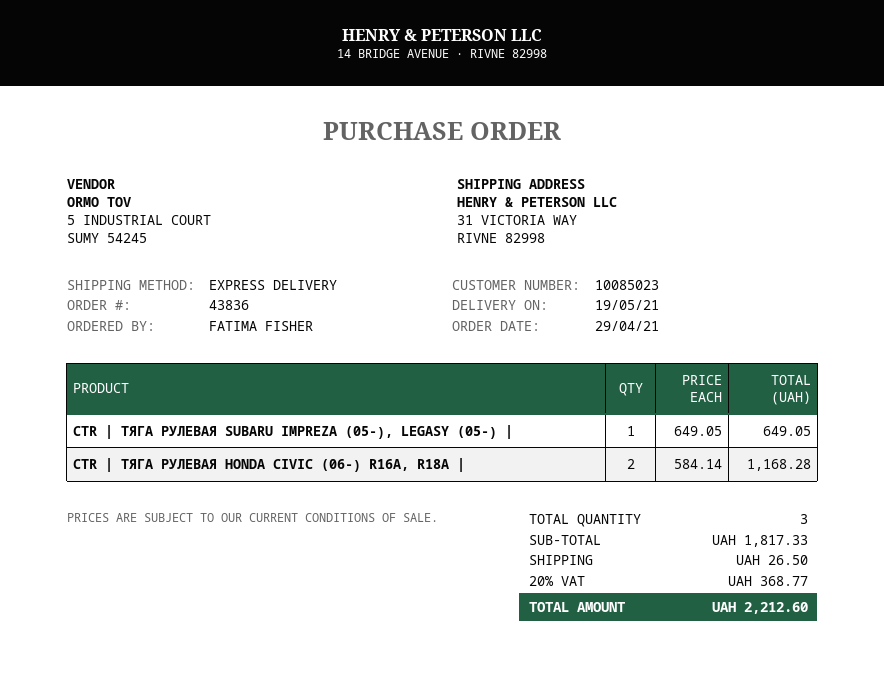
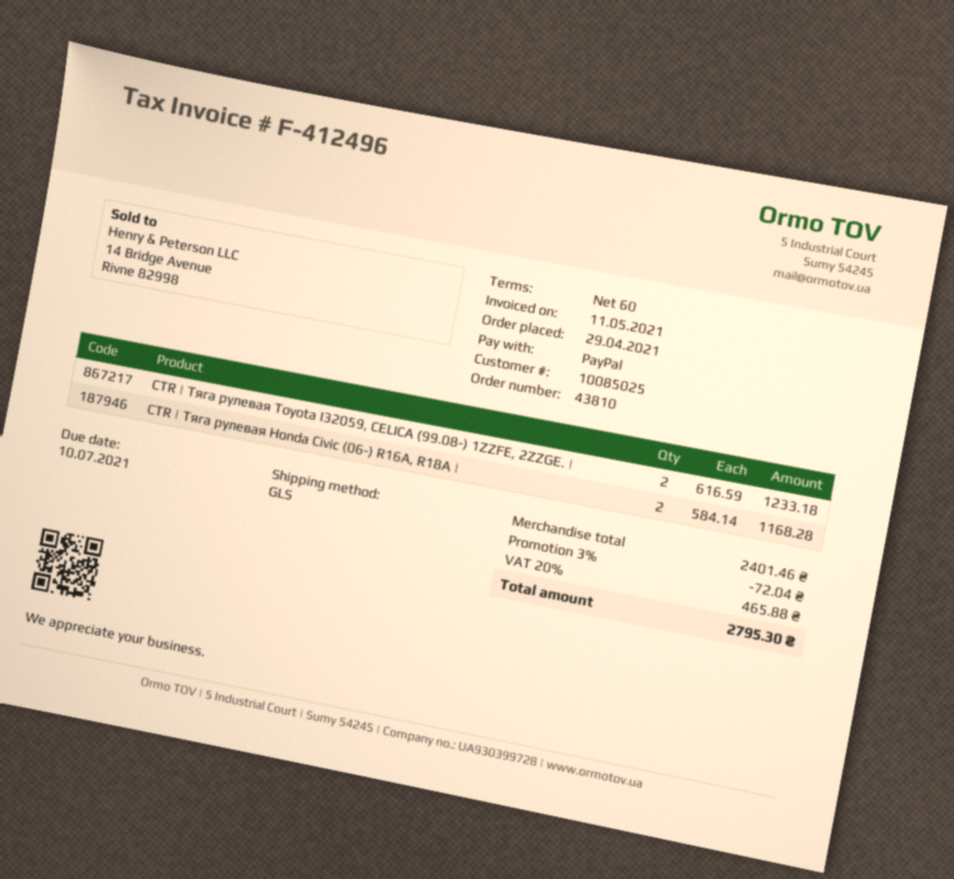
order number: 43836 -> 43810
customer number: 10085023 -> 10085025
shipping method: express -> GLS
CTR | ТЯГА РУЛЕВАЯ SUBARU IMPREZA (05-), LEGASY (05-) |: 1 x 649.05 = 649.05 -> none
CTR | Тяга рулевая Toyota I32059, CELICA (99.08-) 1ZZFE, 2ZZGE. |: none -> 2 x 616.59 = 1233.18
subtotal: 1817.33 -> 2401.46
discount: none -> 3% = 72.04
shipping: 26.50 -> none
tax: 20% = 368.77 -> 20% = 465.88
total: 2212.60 -> 2795.30

